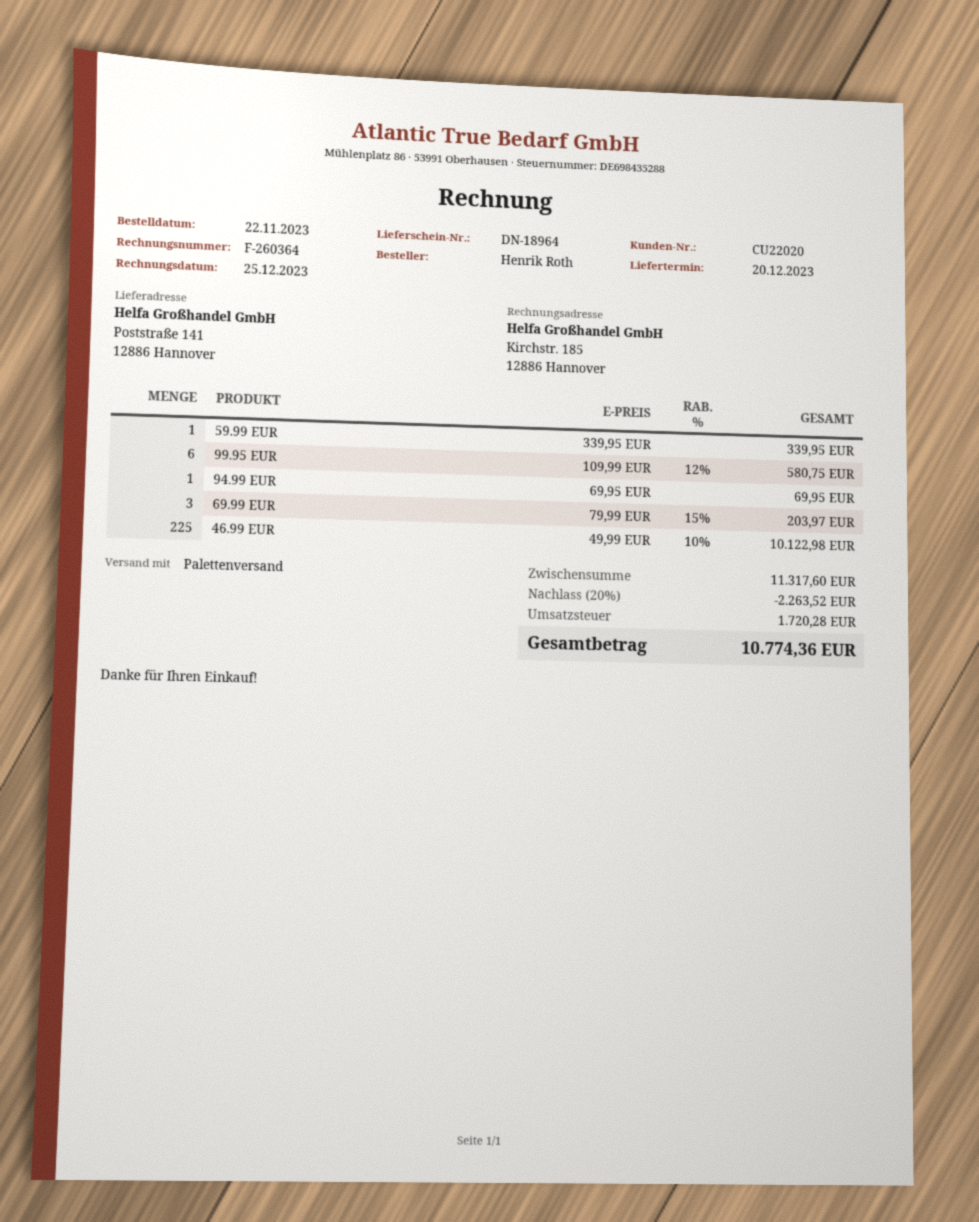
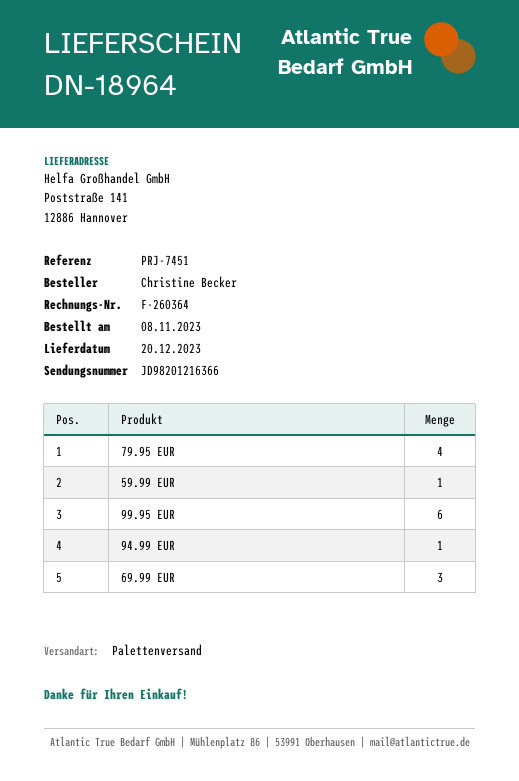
order date: 2023-11-22 -> 2023-11-08
ordered by: Henrik Roth -> Christine Becker
46.99 EUR: 225 -> none
79.95 EUR: none -> 4

